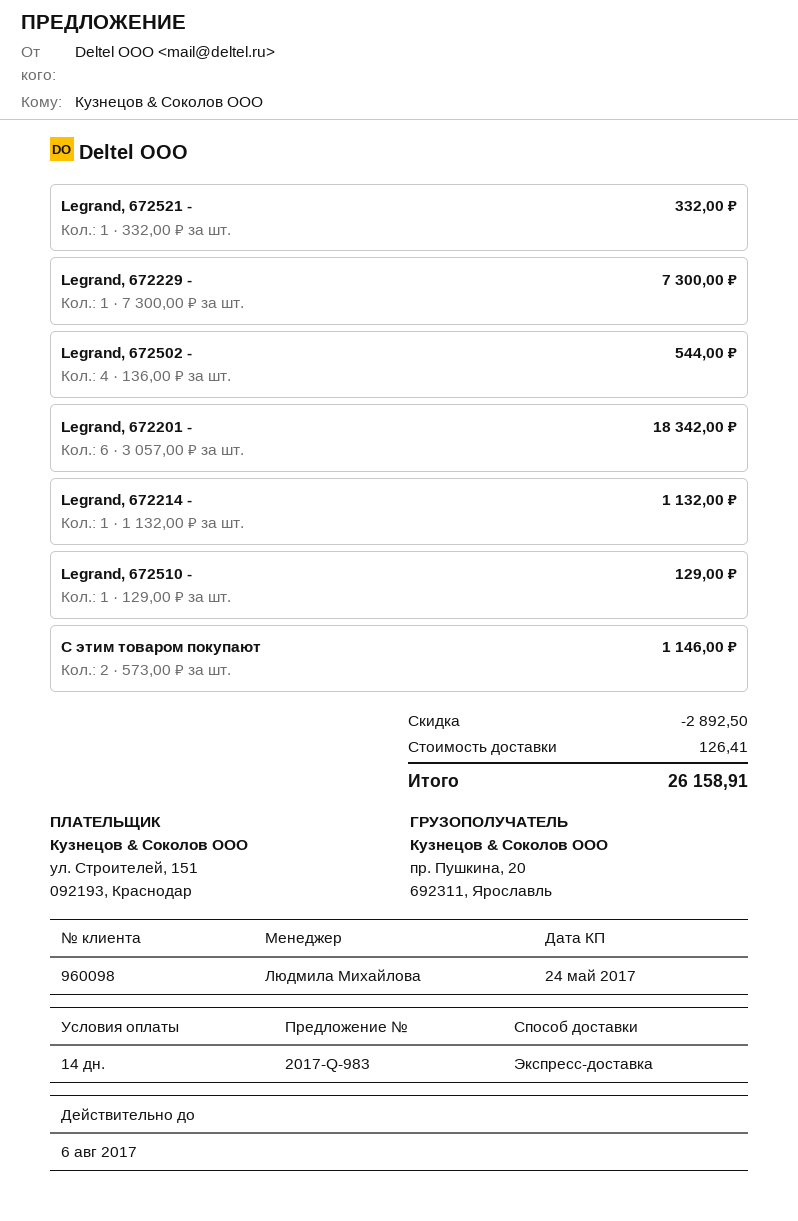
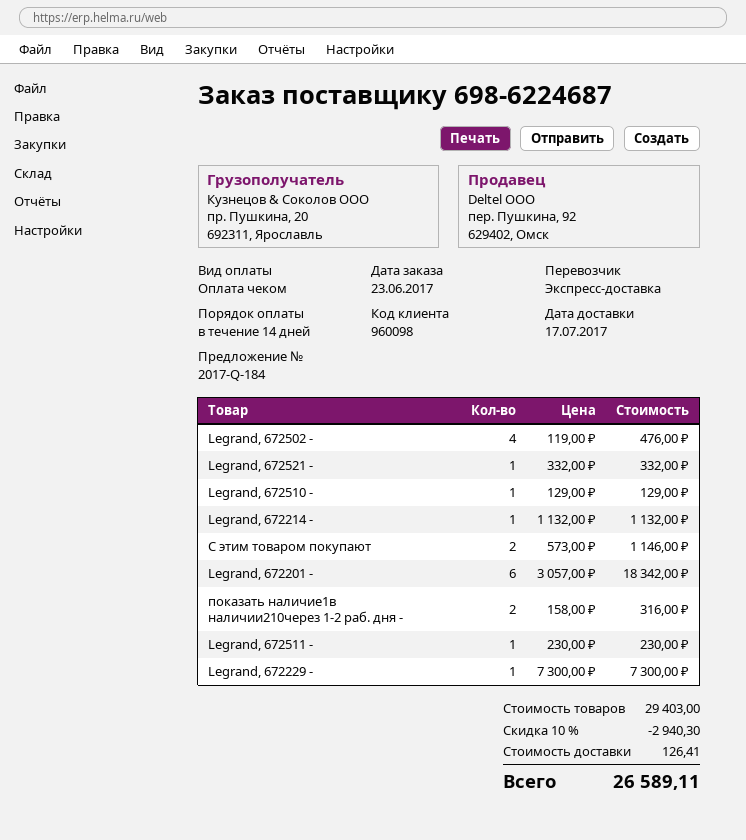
quote number: 2017-Q-983 -> 2017-Q-184
Legrand, 672502 -: 4 x 136.00 = 544.00 -> 4 x 119.00 = 476.00
показать наличие1в наличии210через 1-2 раб. дня -: none -> 2 x 158.00 = 316.00
Legrand, 672511 -: none -> 1 x 230.00 = 230.00
discount: 2892.50 -> 2940.30
total: 26158.91 -> 26589.11

